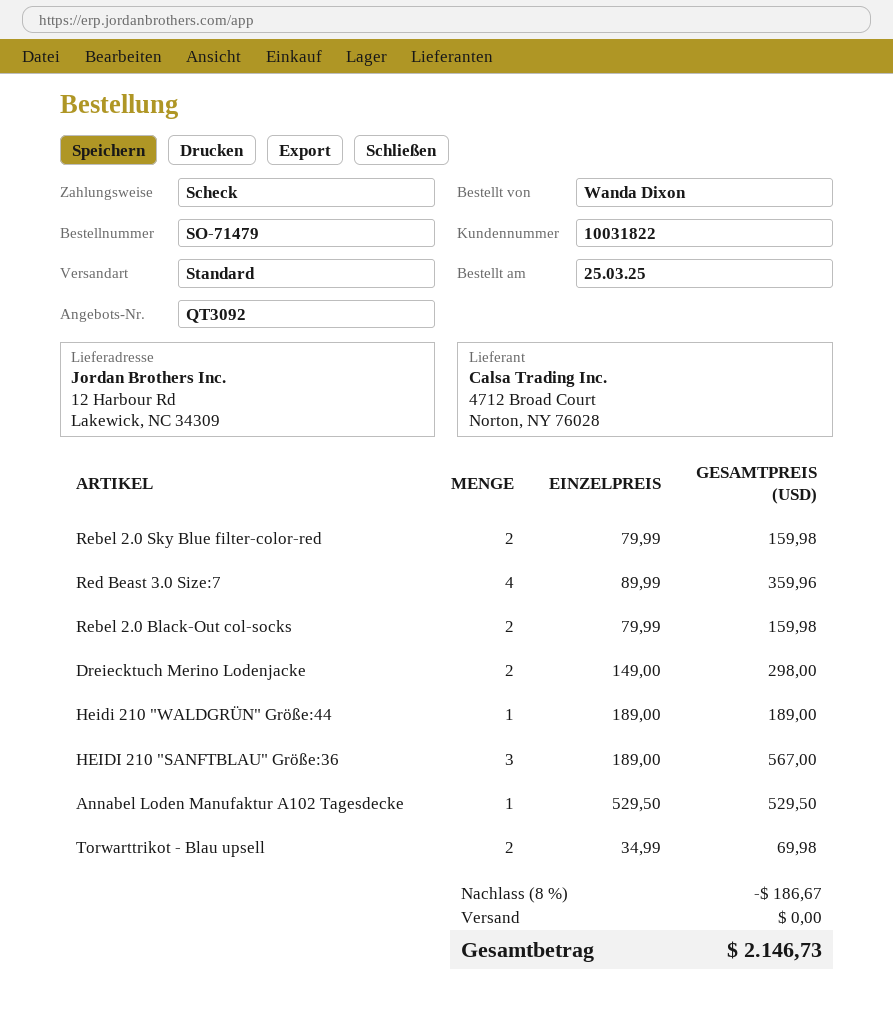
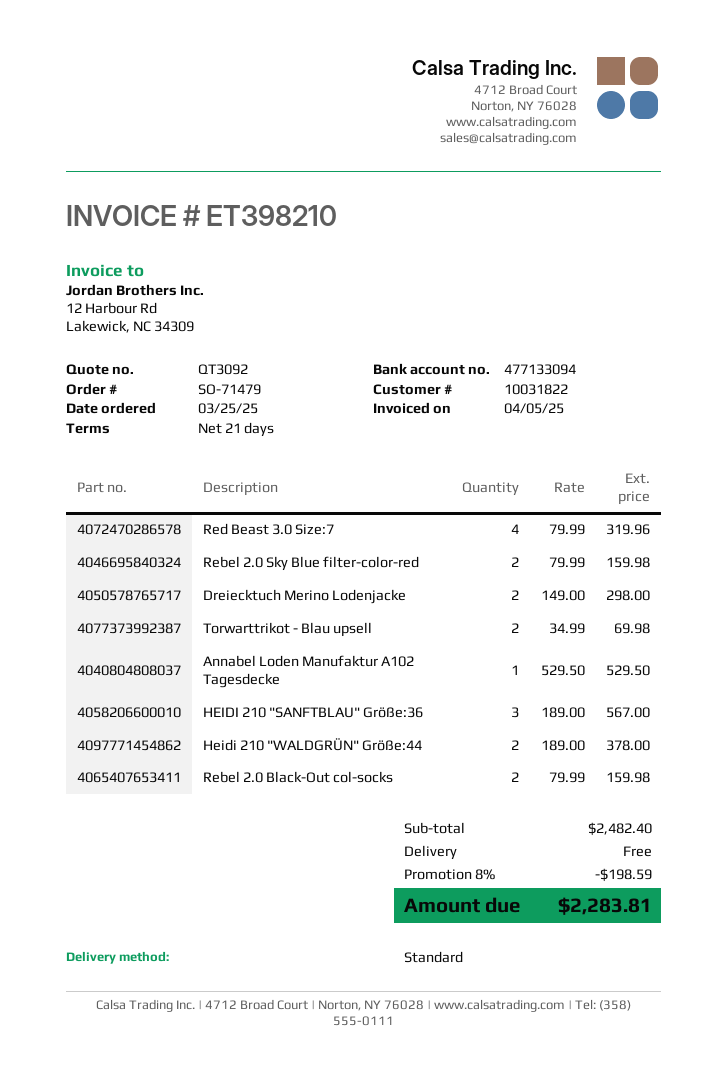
Red Beast 3.0 Size:7: 4 x 89.99 = 359.96 -> 4 x 79.99 = 319.96
Heidi 210 "WALDGRÜN" Größe:44: 1 x 189.00 = 189.00 -> 2 x 189.00 = 378.00
discount: 8% = 186.67 -> 8% = 198.59
total: 2146.73 -> 2283.81

